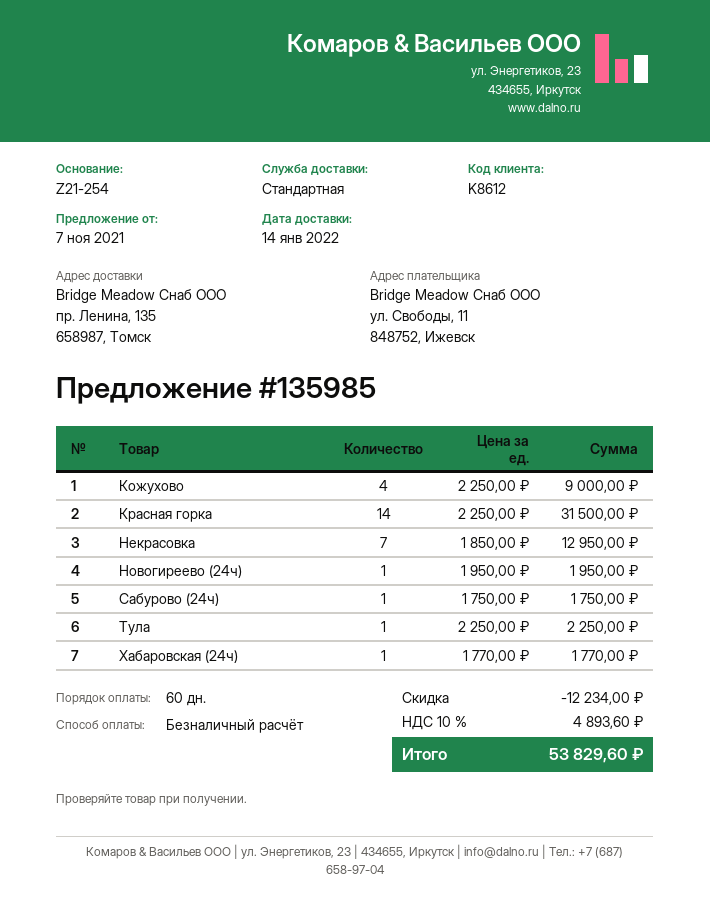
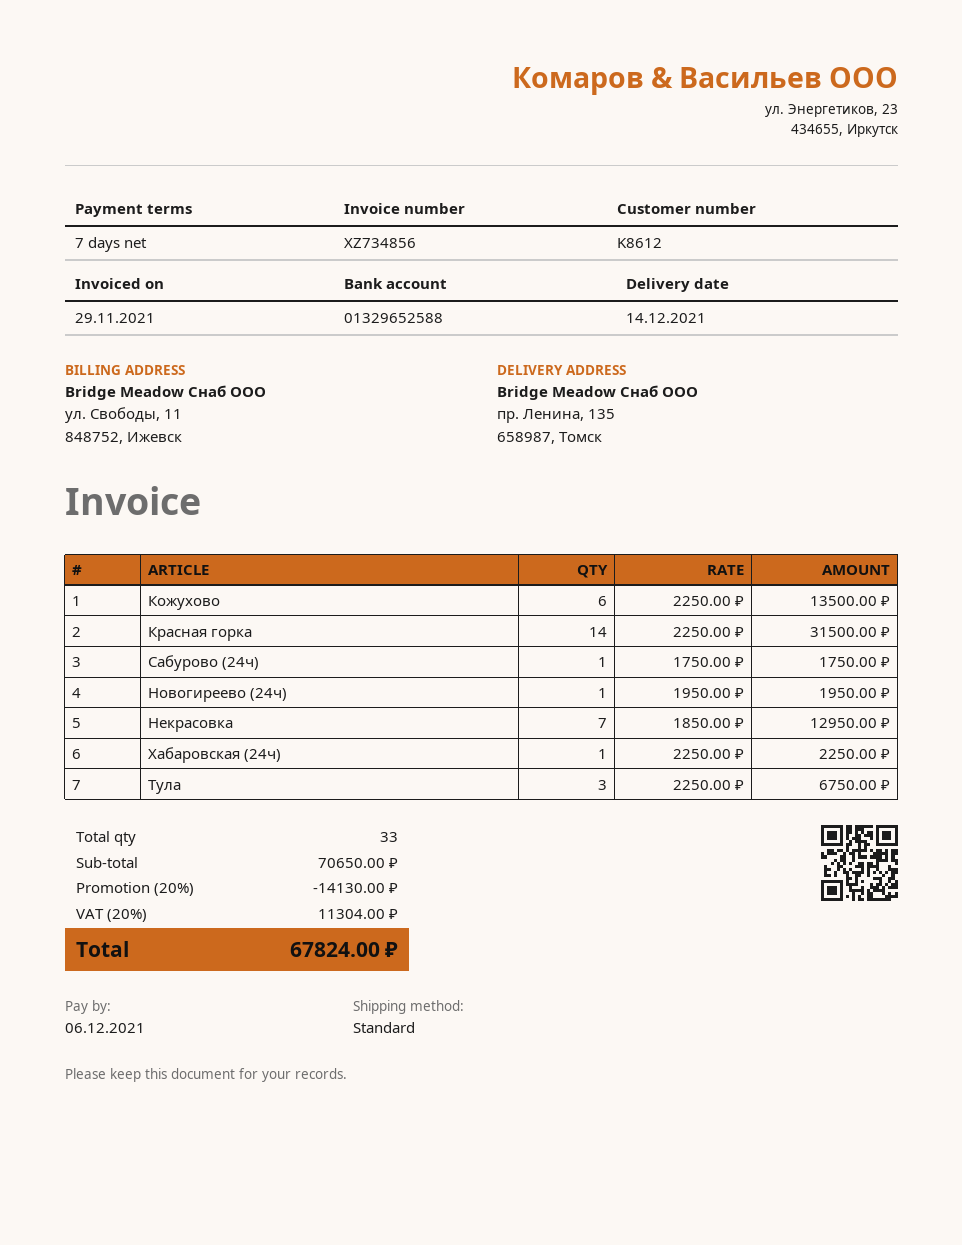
delivery date: 2022-01-14 -> 2021-12-14
payment terms: 60 days -> 7 days
Кожухово: 4 x 2250.00 = 9000.00 -> 6 x 2250.00 = 13500.00
Тула: 1 x 2250.00 = 2250.00 -> 3 x 2250.00 = 6750.00
Хабаровская (24ч): 1 x 1770.00 = 1770.00 -> 1 x 2250.00 = 2250.00
discount: 12234.00 -> 14130.00
tax: 10% = 4893.60 -> 20% = 11304.00
total: 53829.60 -> 67824.00

